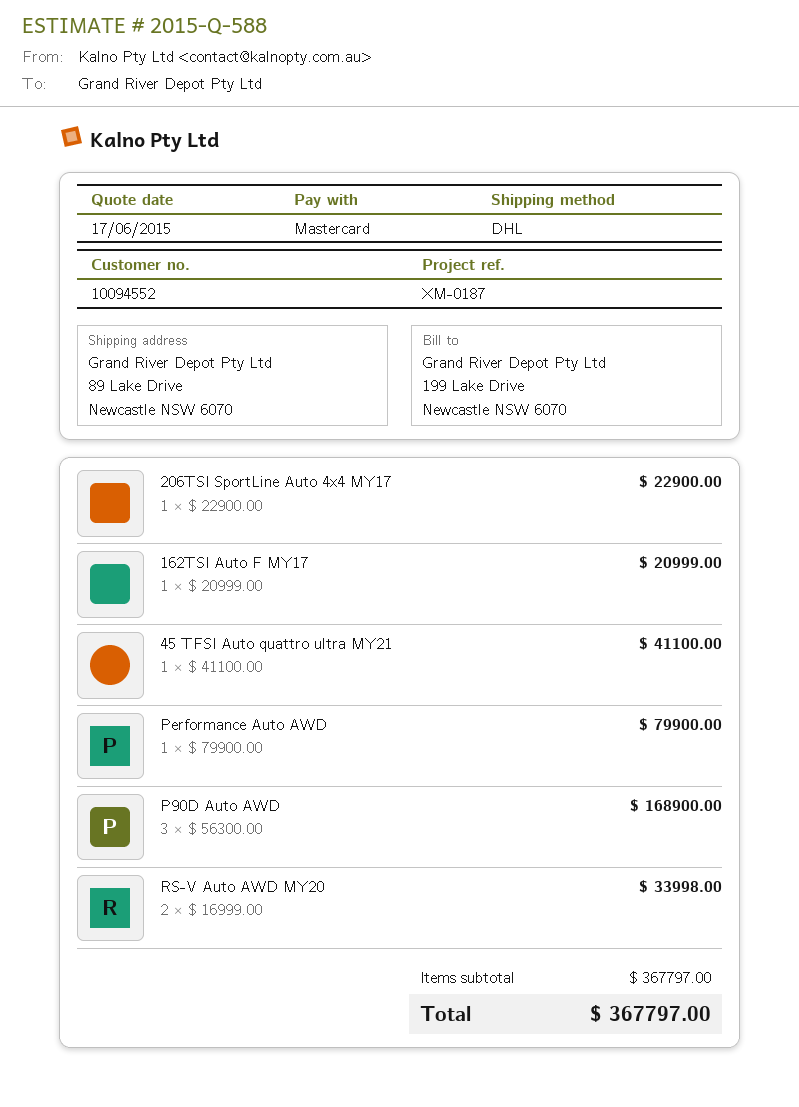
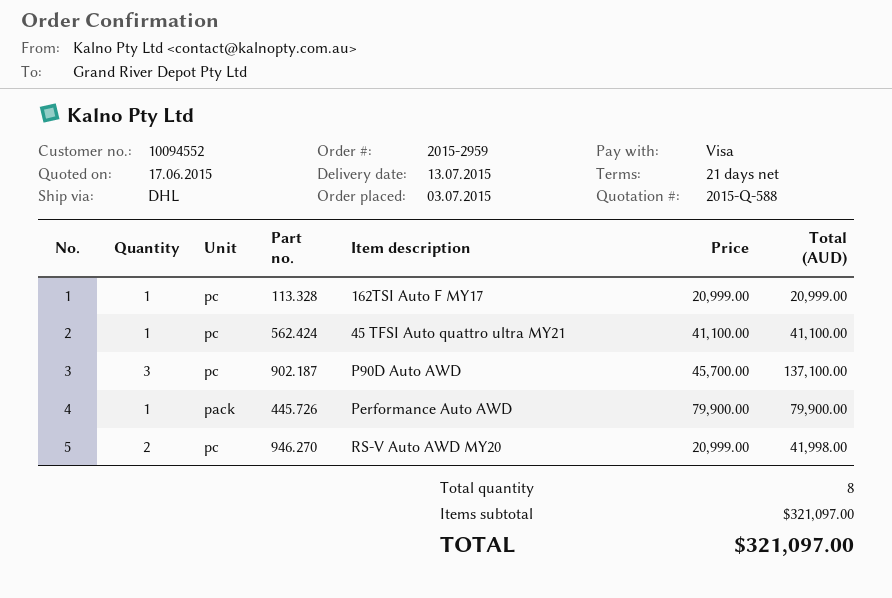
payment method: Mastercard -> Visa
206TSI SportLine Auto 4x4 MY17: 1 x 22900.00 = 22900.00 -> none
P90D Auto AWD: 3 x 56300.00 = 168900.00 -> 3 x 45700.00 = 137100.00
RS-V Auto AWD MY20: 2 x 16999.00 = 33998.00 -> 2 x 20999.00 = 41998.00
subtotal: 367797.00 -> 321097.00
total: 367797.00 -> 321097.00

